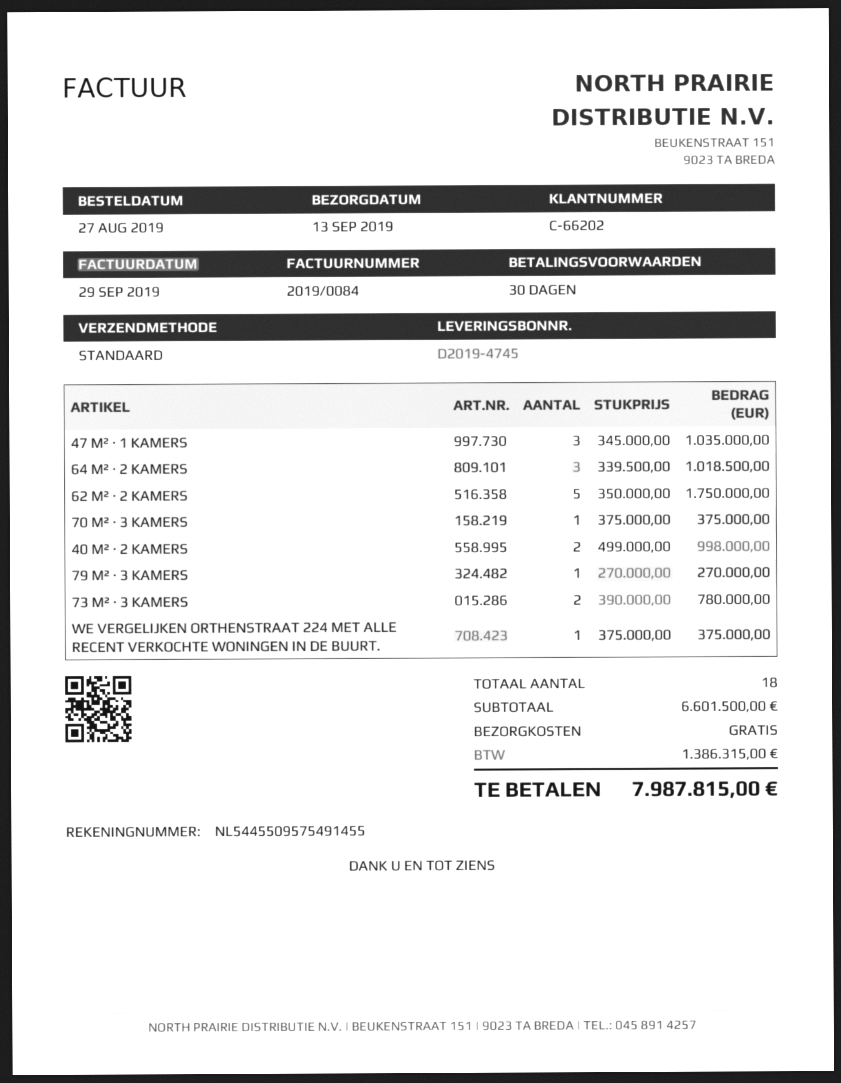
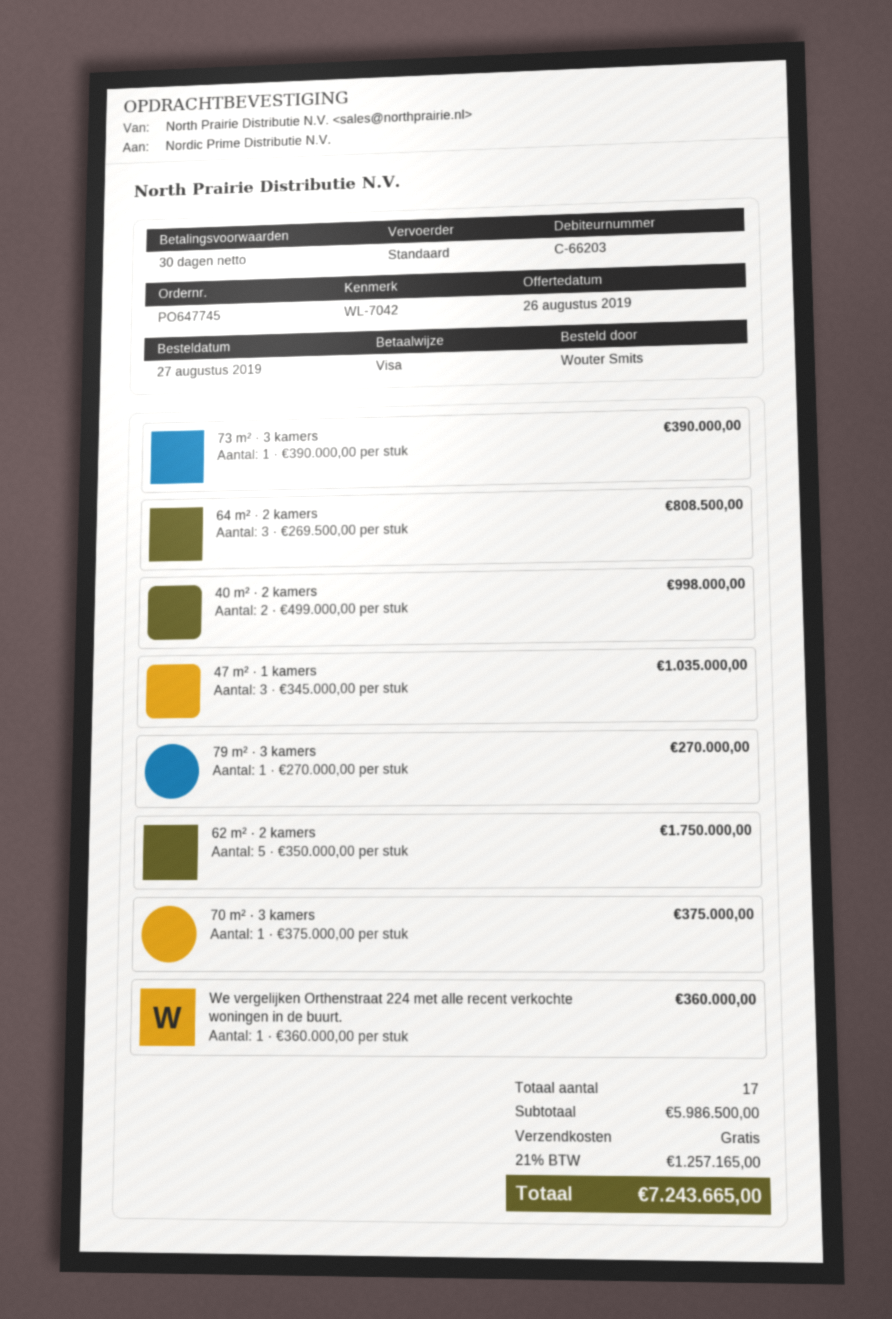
customer number: C-66202 -> C-66203
64 M² · 2 KAMERS: 3 x 339500.00 = 1018500.00 -> 3 x 269500.00 = 808500.00
73 M² · 3 KAMERS: 2 x 390000.00 = 780000.00 -> 1 x 390000.00 = 390000.00
WE VERGELIJKEN ORTHENSTRAAT 224 MET ALLE RECENT VERKOCHTE WONINGEN IN DE BUURT.: 1 x 375000.00 = 375000.00 -> 1 x 360000.00 = 360000.00
total quantity: 18 -> 17
subtotal: 6601500.00 -> 5986500.00
tax: 1386315.00 -> 1257165.00
total: 7987815.00 -> 7243665.00

